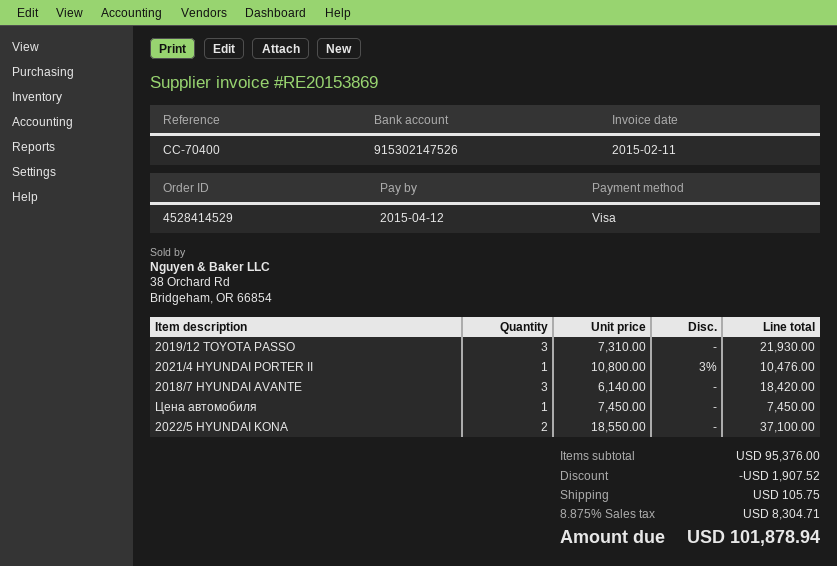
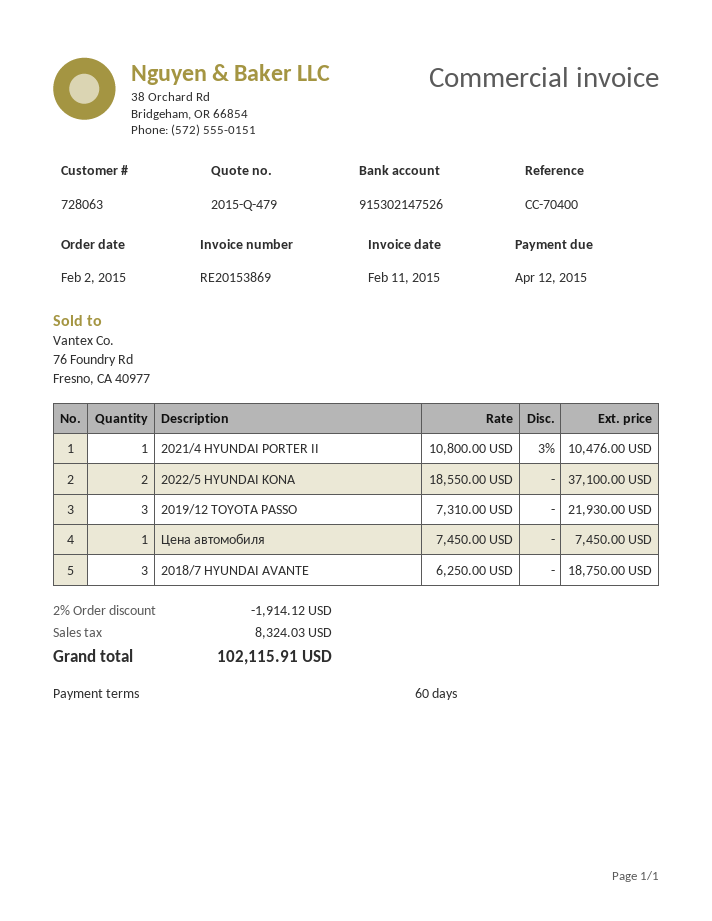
2018/7 HYUNDAI AVANTE: 3 x 6140.00 = 18420.00 -> 3 x 6250.00 = 18750.00
discount: 1907.52 -> 1914.12
shipping: 105.75 -> none
tax: 8304.71 -> 8324.03
total: 101878.94 -> 102115.91

